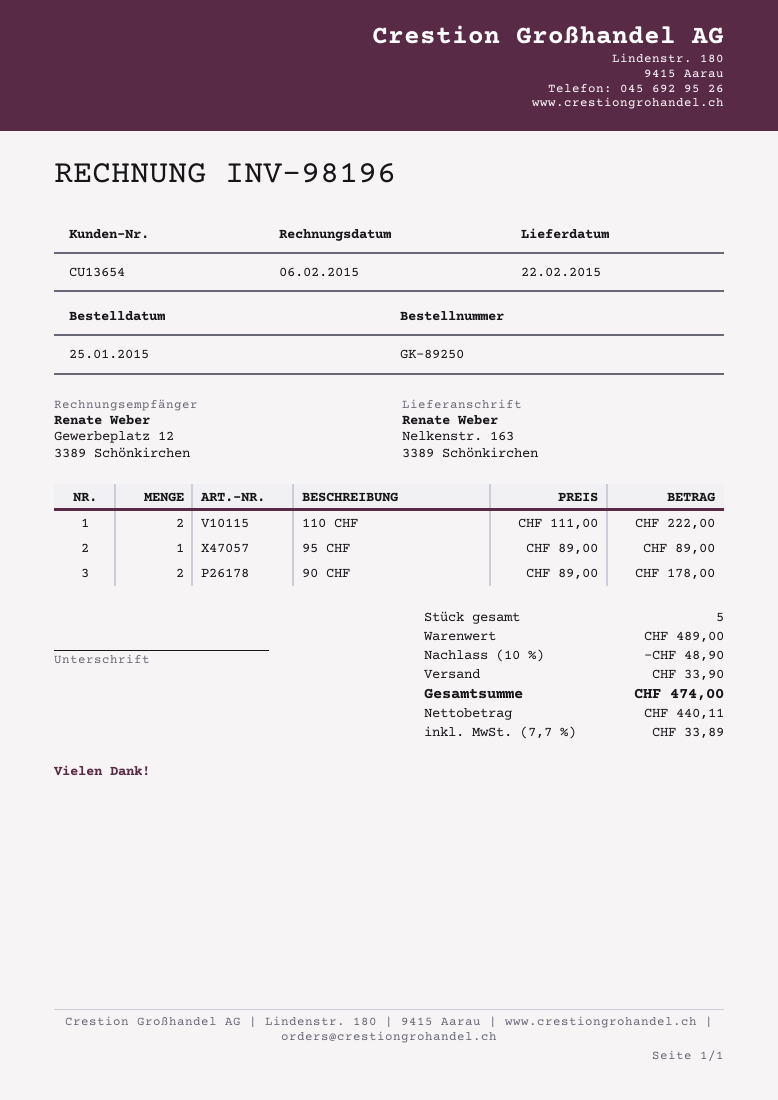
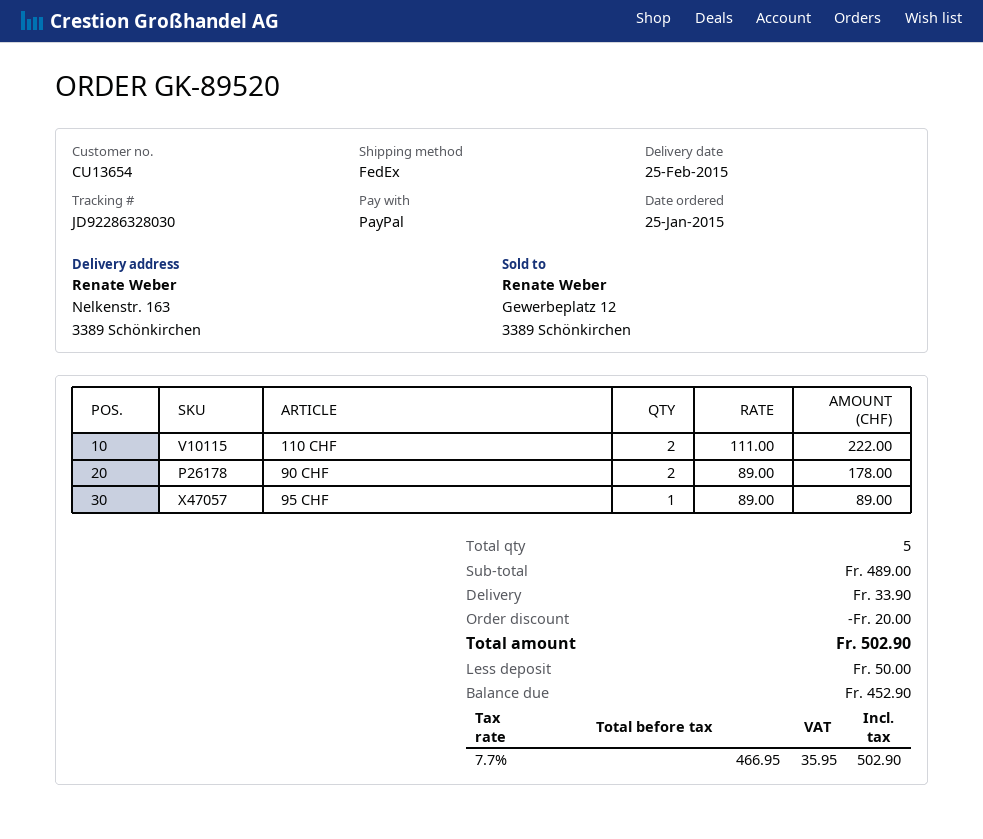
order number: GK-89250 -> GK-89520
delivery date: 2015-02-22 -> 2015-02-25
discount: 48.90 -> 20.00
net: 440.11 -> 466.95
tax: 7.7% = 33.89 -> 7.7% = 35.95
total: 474.00 -> 502.90

